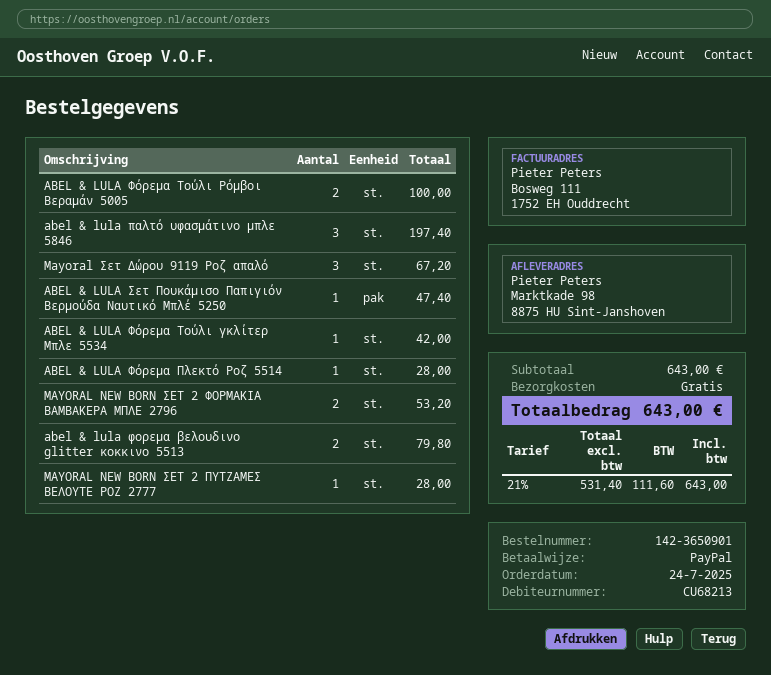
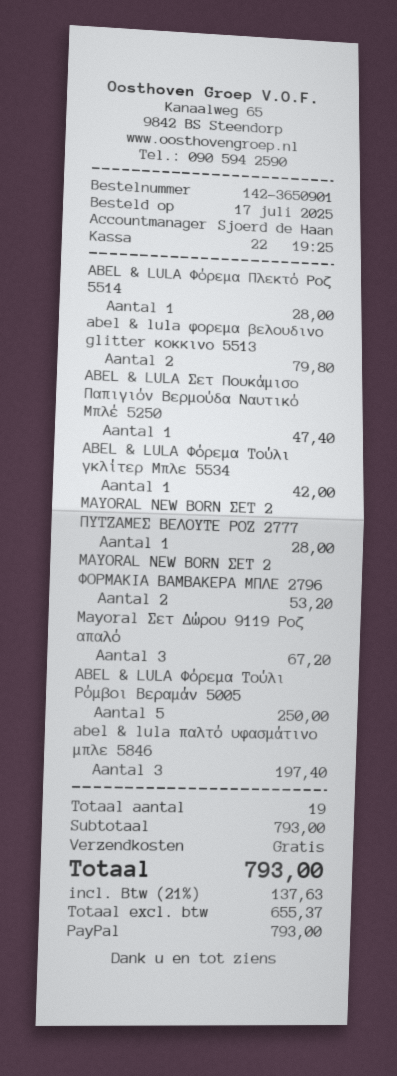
order date: 2025-07-24 -> 2025-07-17
ABEL & LULA Φόρεμα Τούλι Ρόμβοι Βεραμάν 5005: 2 for 100.00 -> 5 for 250.00
subtotal: 643.00 -> 793.00
net: 531.40 -> 655.37
tax: 21% = 111.60 -> 21% = 137.63
total: 643.00 -> 793.00

